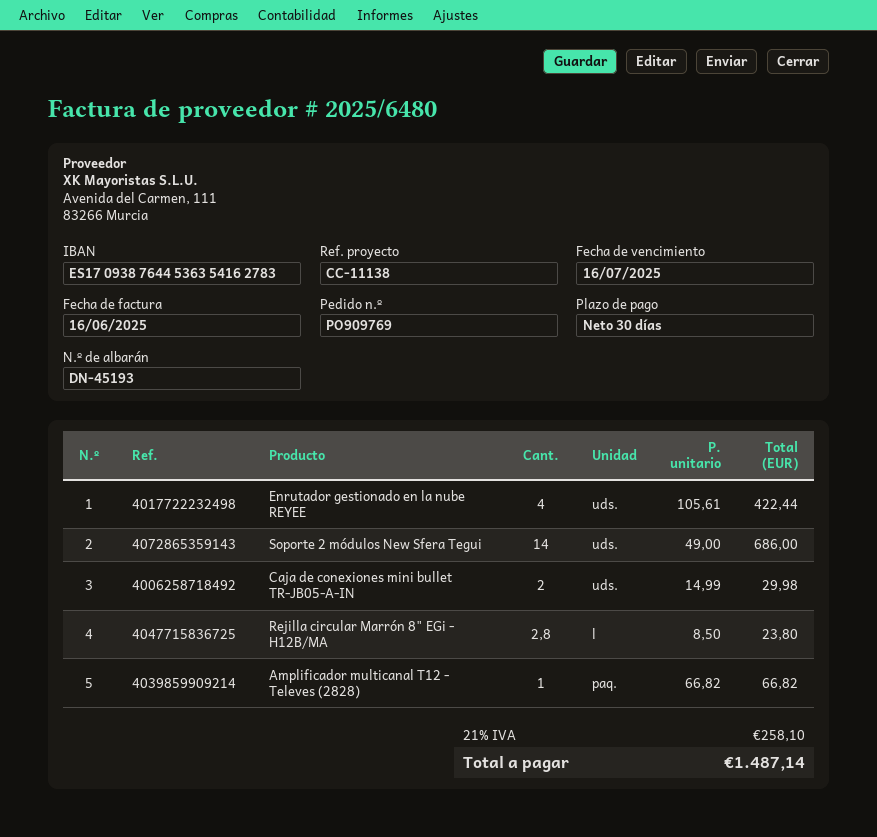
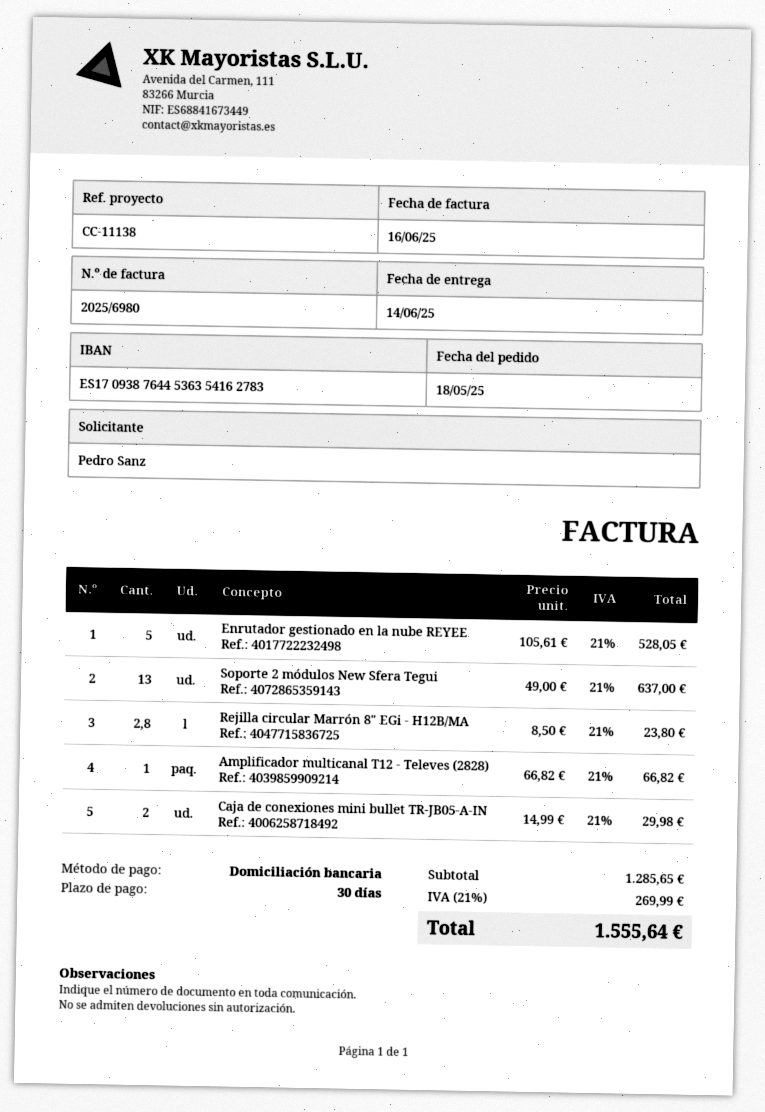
invoice number: 2025/6480 -> 2025/6980
Enrutador gestionado en la nube REYEE: 4 x 105.61 = 422.44 -> 5 x 105.61 = 528.05
Soporte 2 módulos New Sfera Tegui: 14 x 49.00 = 686.00 -> 13 x 49.00 = 637.00
tax: 21% = 258.10 -> 21% = 269.99
total: 1487.14 -> 1555.64

